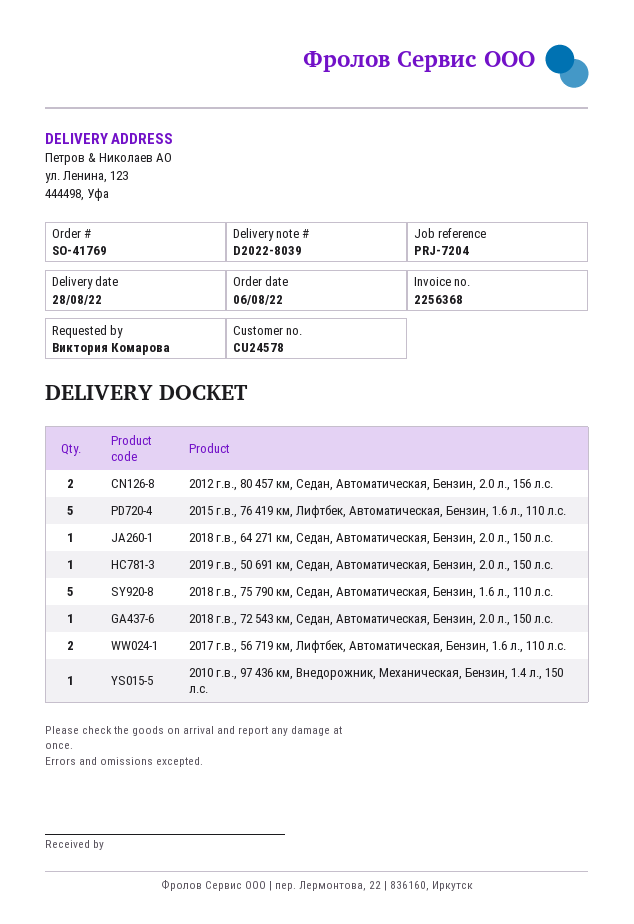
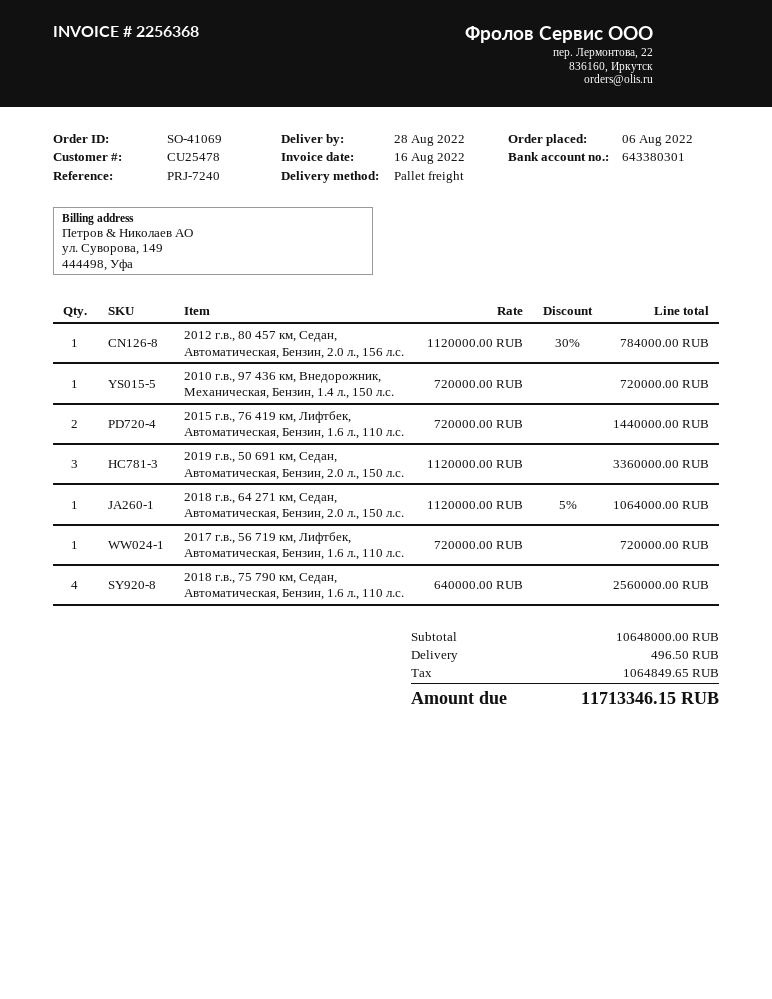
order number: SO-41769 -> SO-41069
customer number: CU24578 -> CU25478
reference: PRJ-7204 -> PRJ-7240
2012 г.в., 80 457 км, Седан, Автоматическая, Бензин, 2.0 л., 156 л.с.: 2 -> 1
2015 г.в., 76 419 км, Лифтбек, Автоматическая, Бензин, 1.6 л., 110 л.с.: 5 -> 2
2019 г.в., 50 691 км, Седан, Автоматическая, Бензин, 2.0 л., 150 л.с.: 1 -> 3
2018 г.в., 75 790 км, Седан, Автоматическая, Бензин, 1.6 л., 110 л.с.: 5 -> 4
2018 г.в., 72 543 км, Седан, Автоматическая, Бензин, 2.0 л., 150 л.с.: 1 -> none
2017 г.в., 56 719 км, Лифтбек, Автоматическая, Бензин, 1.6 л., 110 л.с.: 2 -> 1

